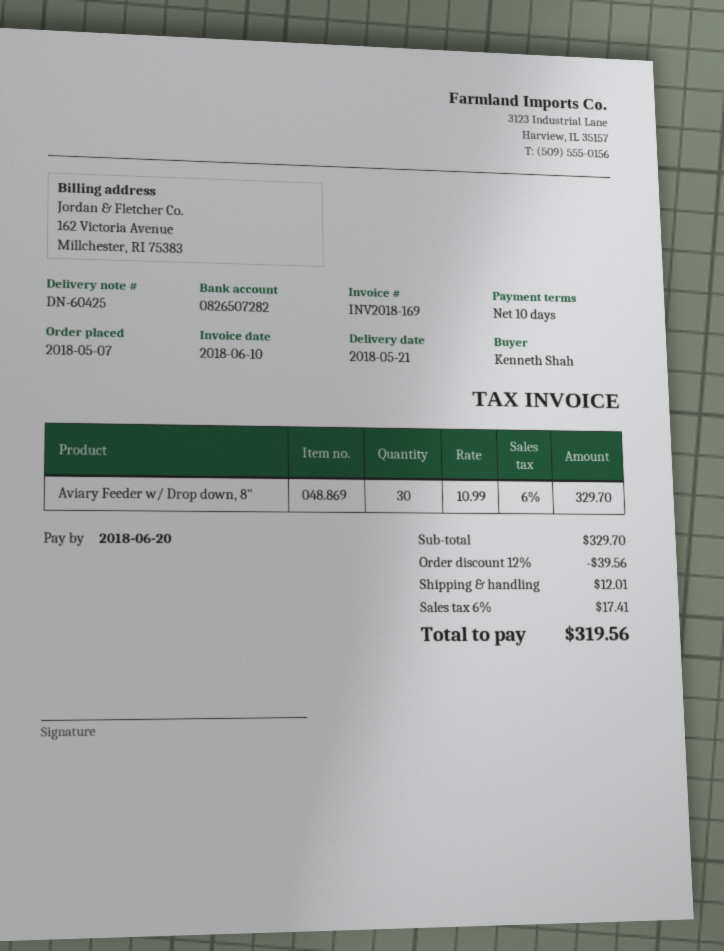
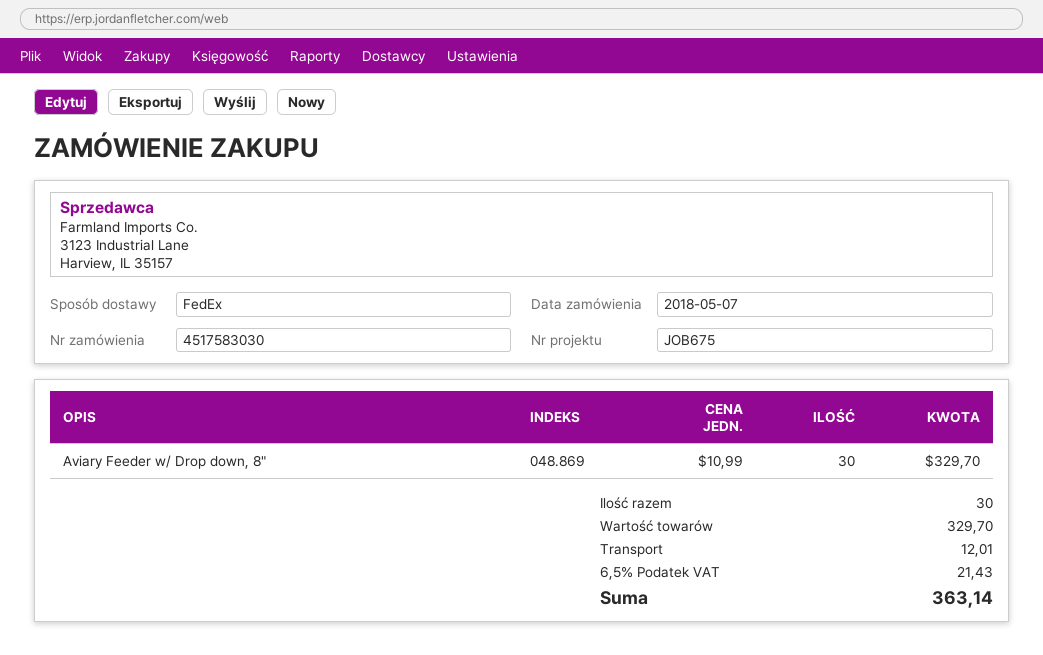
discount: 12% = 39.56 -> none
tax: 6% = 17.41 -> 6.5% = 21.43
total: 319.56 -> 363.14

